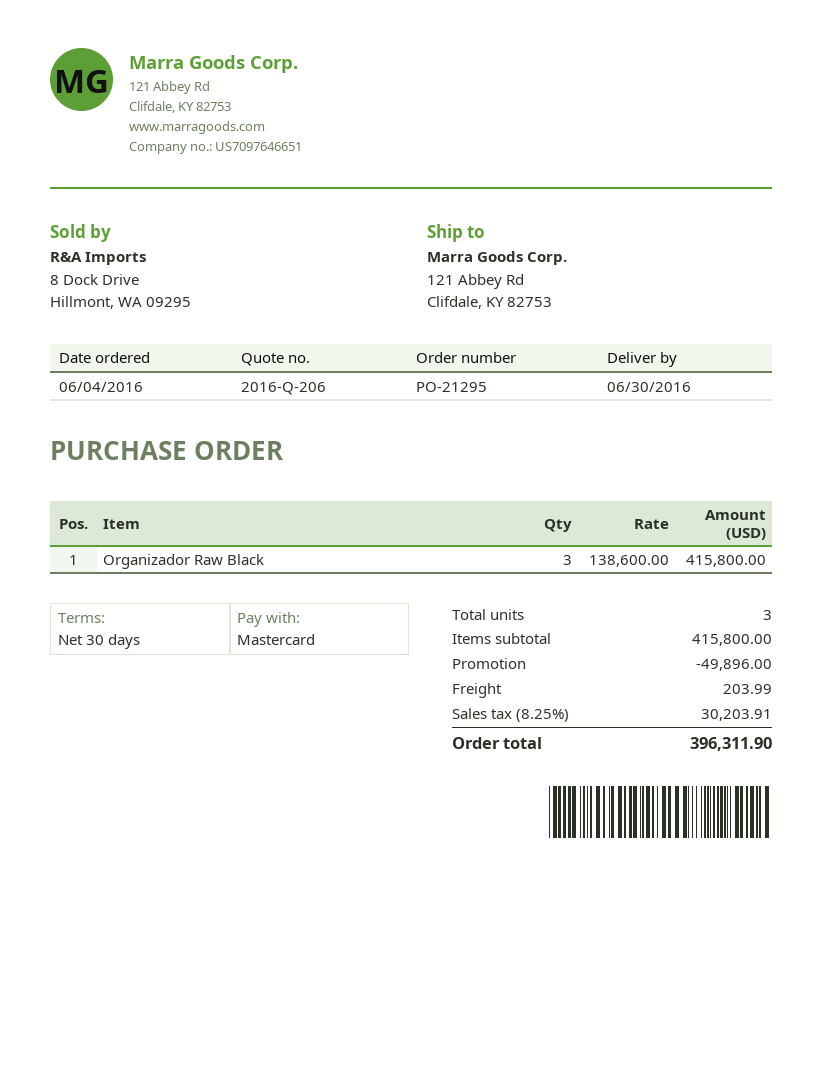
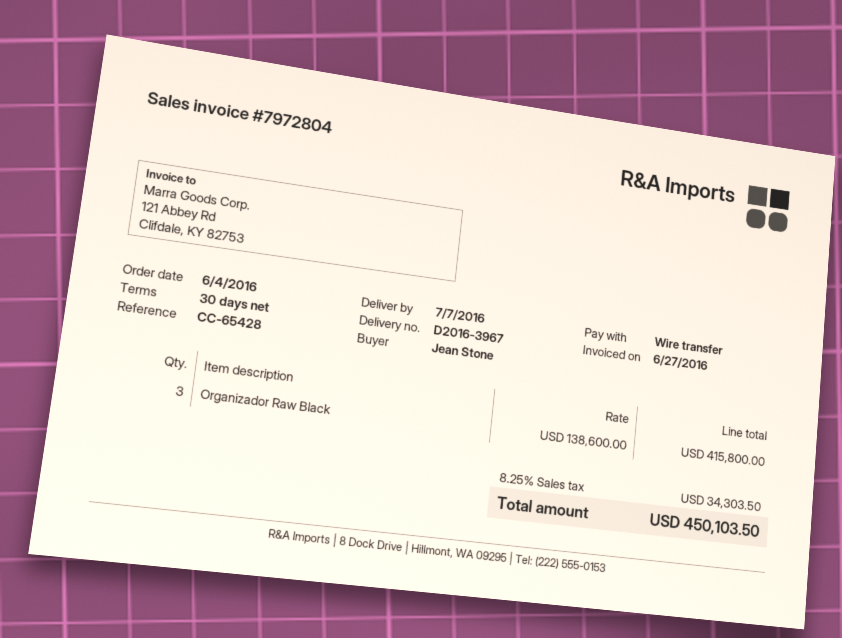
delivery date: 2016-06-30 -> 2016-07-07
payment method: Mastercard -> bank transfer
discount: 49896.00 -> none
shipping: 203.99 -> none
tax: 8.25% = 30203.91 -> 8.25% = 34303.50
total: 396311.90 -> 450103.50

